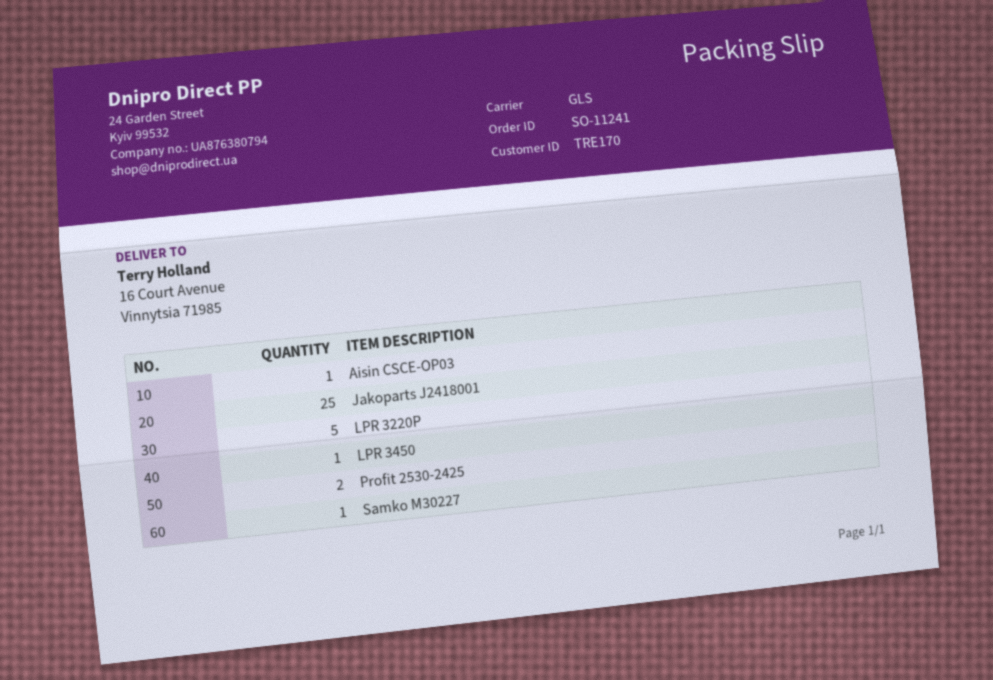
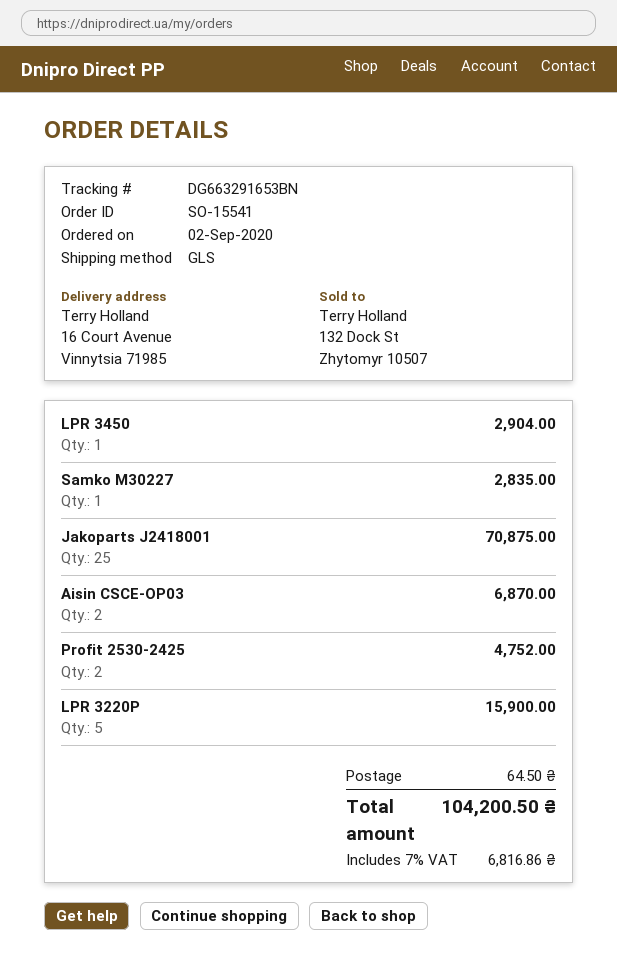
order number: SO-11241 -> SO-15541
Aisin CSCE-OP03: 1 -> 2

